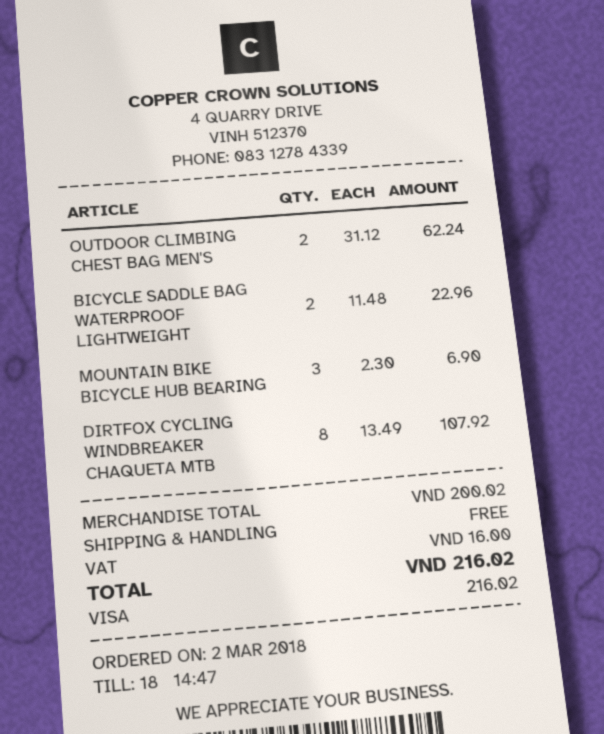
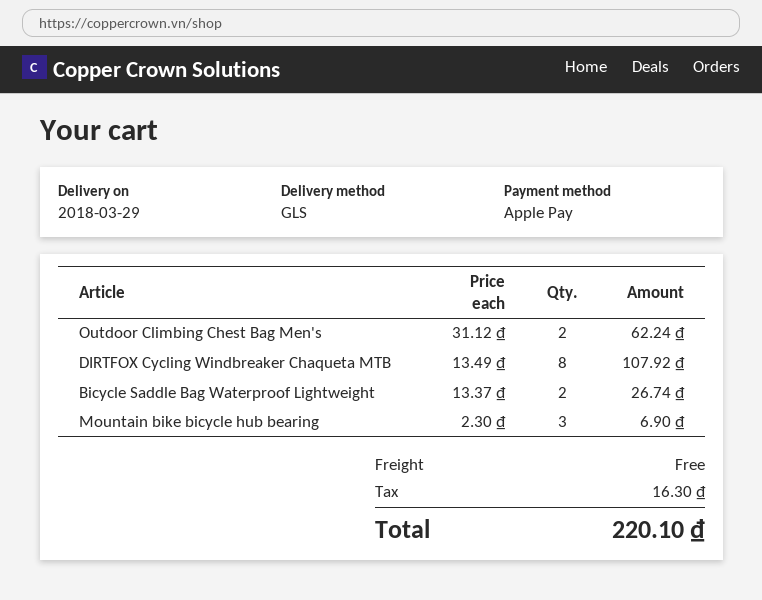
payment method: Visa -> Apple Pay
BICYCLE SADDLE BAG WATERPROOF LIGHTWEIGHT: 2 x 11.48 = 22.96 -> 2 x 13.37 = 26.74
tax: 16.00 -> 16.30
total: 216.02 -> 220.10

